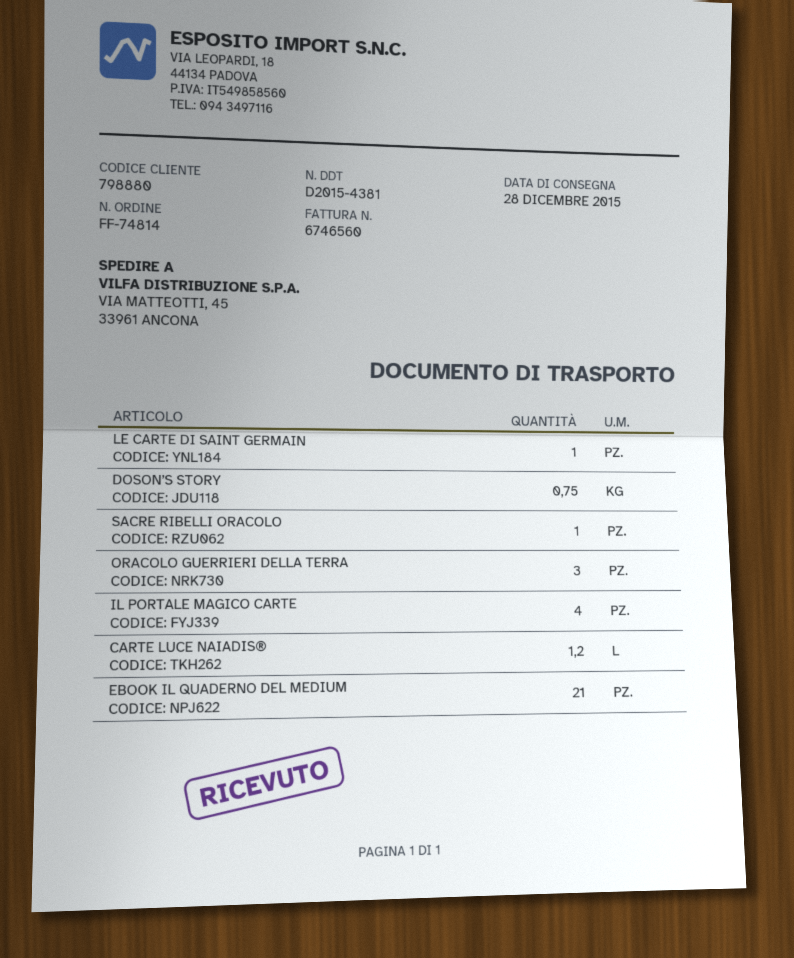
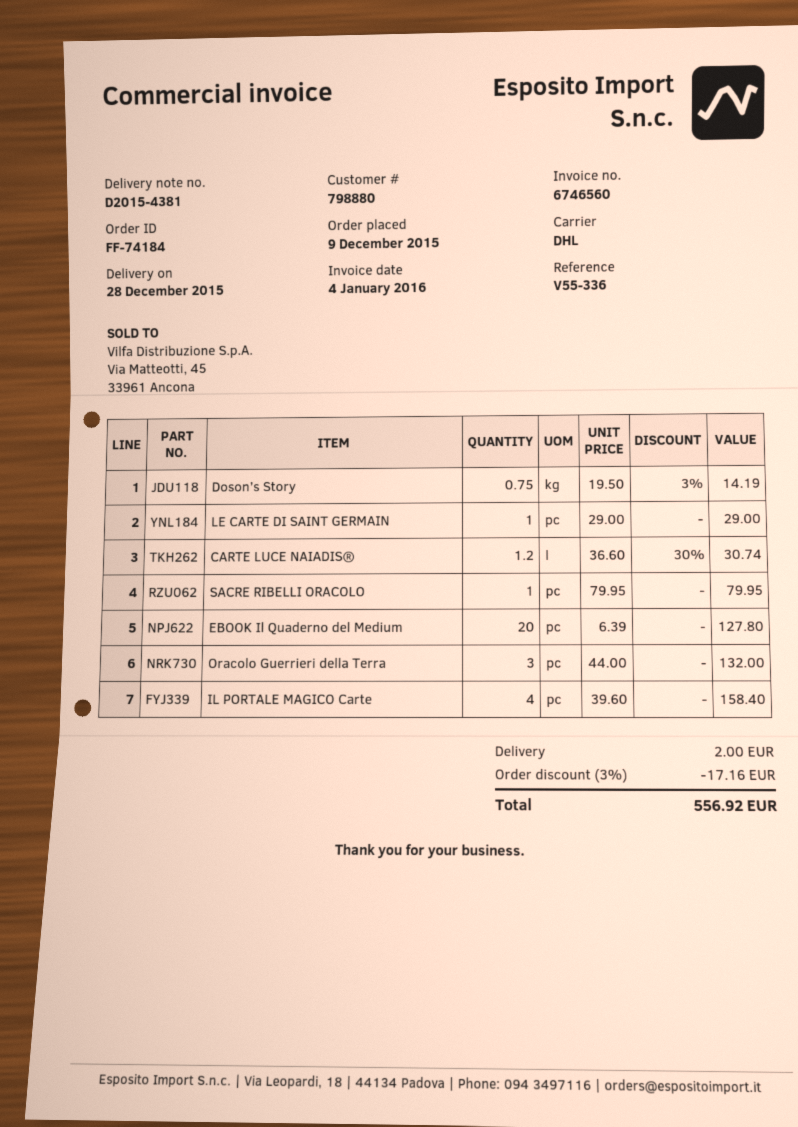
order number: FF-74814 -> FF-74184
EBOOK IL QUADERNO DEL MEDIUM: 21 -> 20

